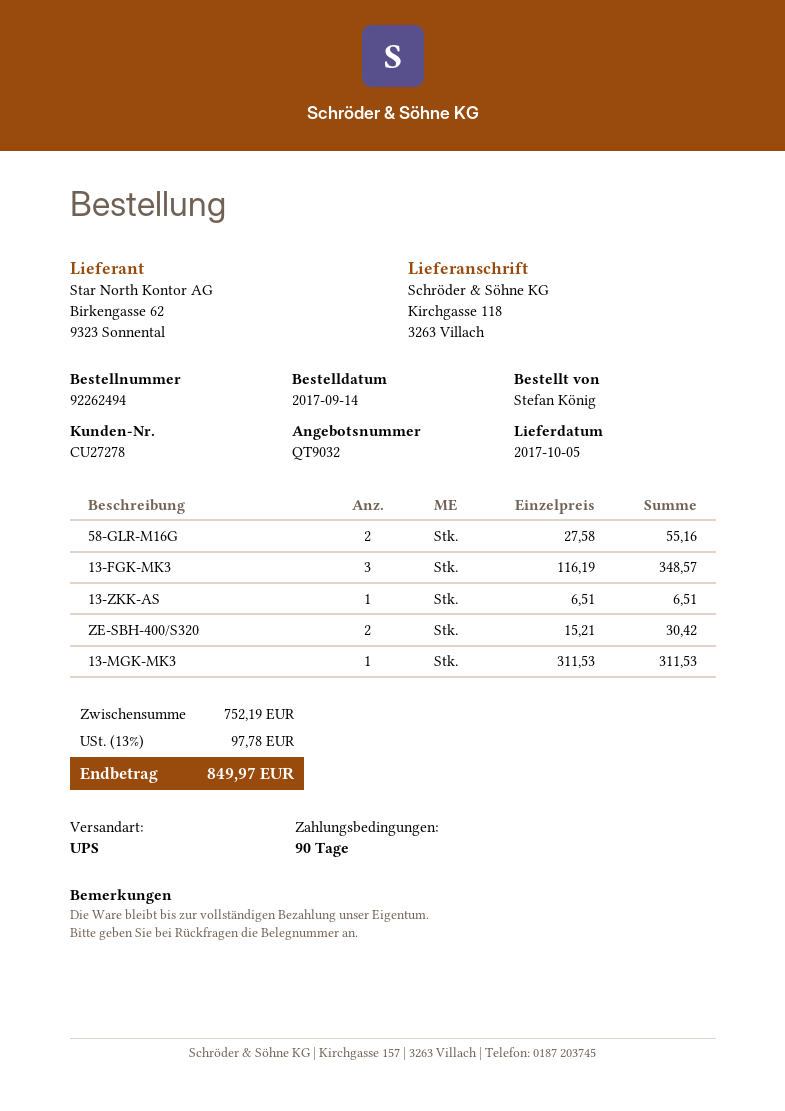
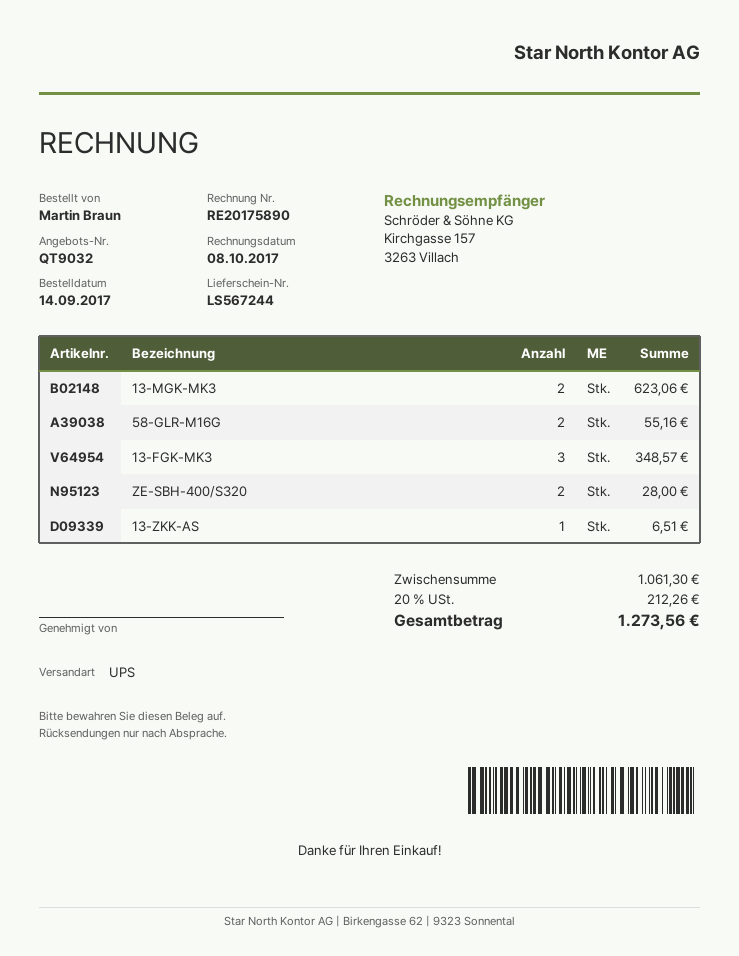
ordered by: Stefan König -> Martin Braun
ZE-SBH-400/S320: 2 for 30.42 -> 2 for 28.00
13-MGK-MK3: 1 for 311.53 -> 2 for 623.06
subtotal: 752.19 -> 1061.30
tax: 13% = 97.78 -> 20% = 212.26
total: 849.97 -> 1273.56

